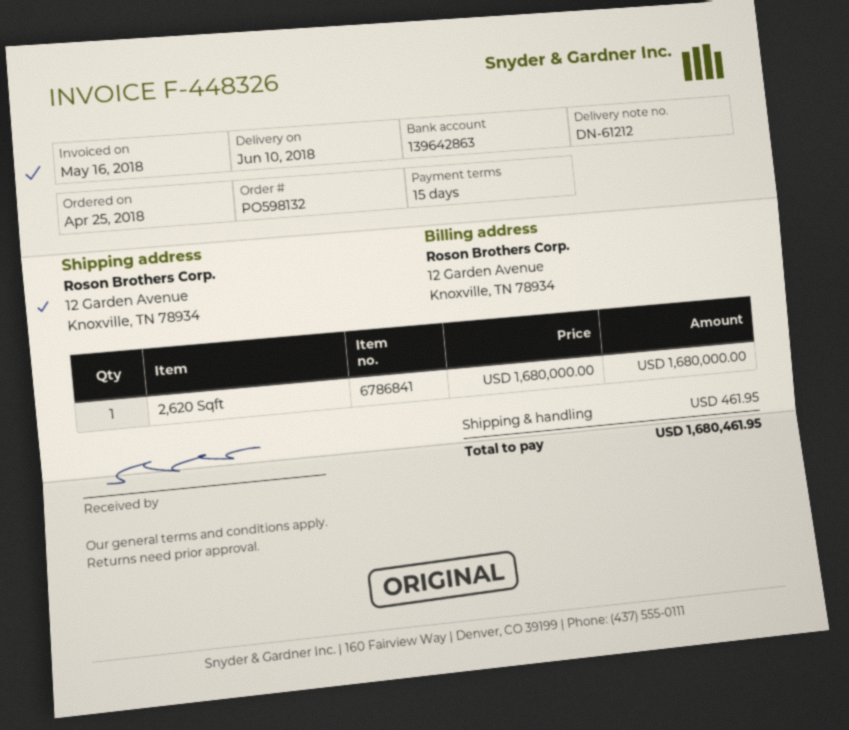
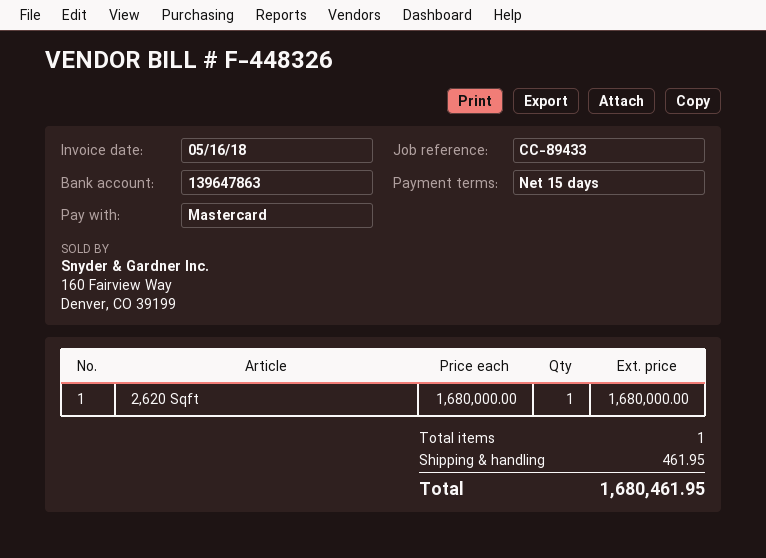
bank account: 139642863 -> 139647863

